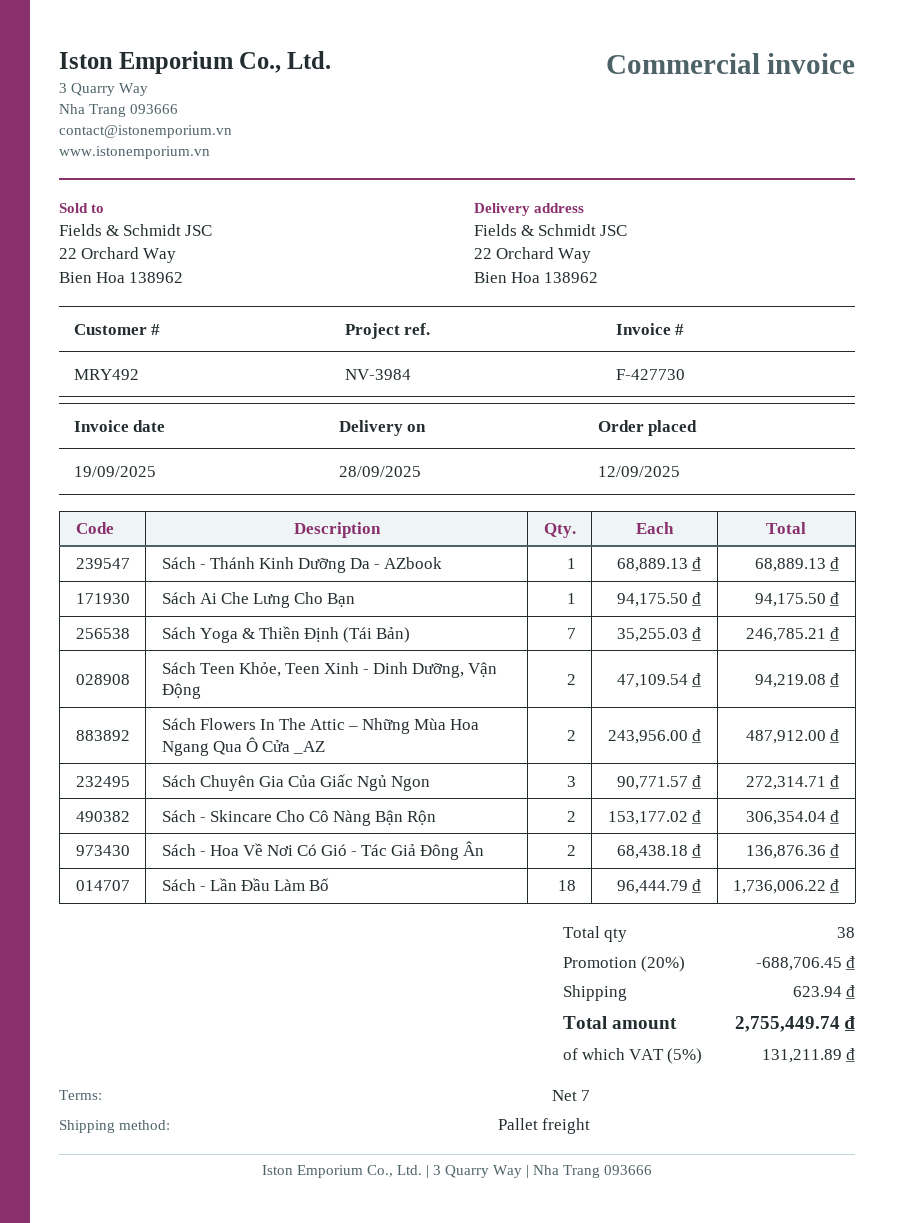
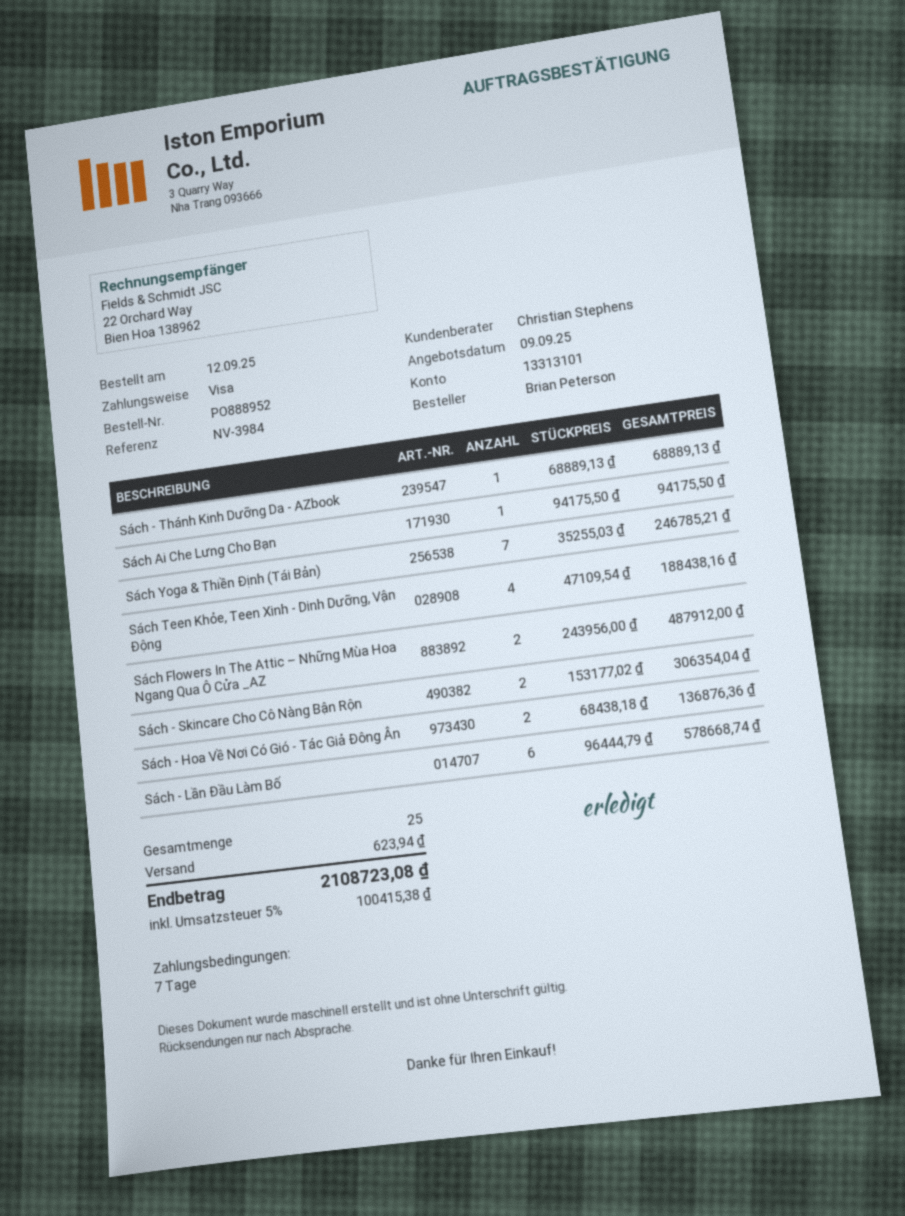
Sách Teen Khỏe, Teen Xinh - Dinh Dưỡng, Vận Động: 2 x 47109.54 = 94219.08 -> 4 x 47109.54 = 188438.16
Sách Chuyên Gia Của Giấc Ngủ Ngon: 3 x 90771.57 = 272314.71 -> none
Sách - Lần Đầu Làm Bố: 18 x 96444.79 = 1736006.22 -> 6 x 96444.79 = 578668.74
total quantity: 38 -> 25
discount: 20% = 688706.45 -> none
tax: 5% = 131211.89 -> 5% = 100415.38
total: 2755449.74 -> 2108723.08

